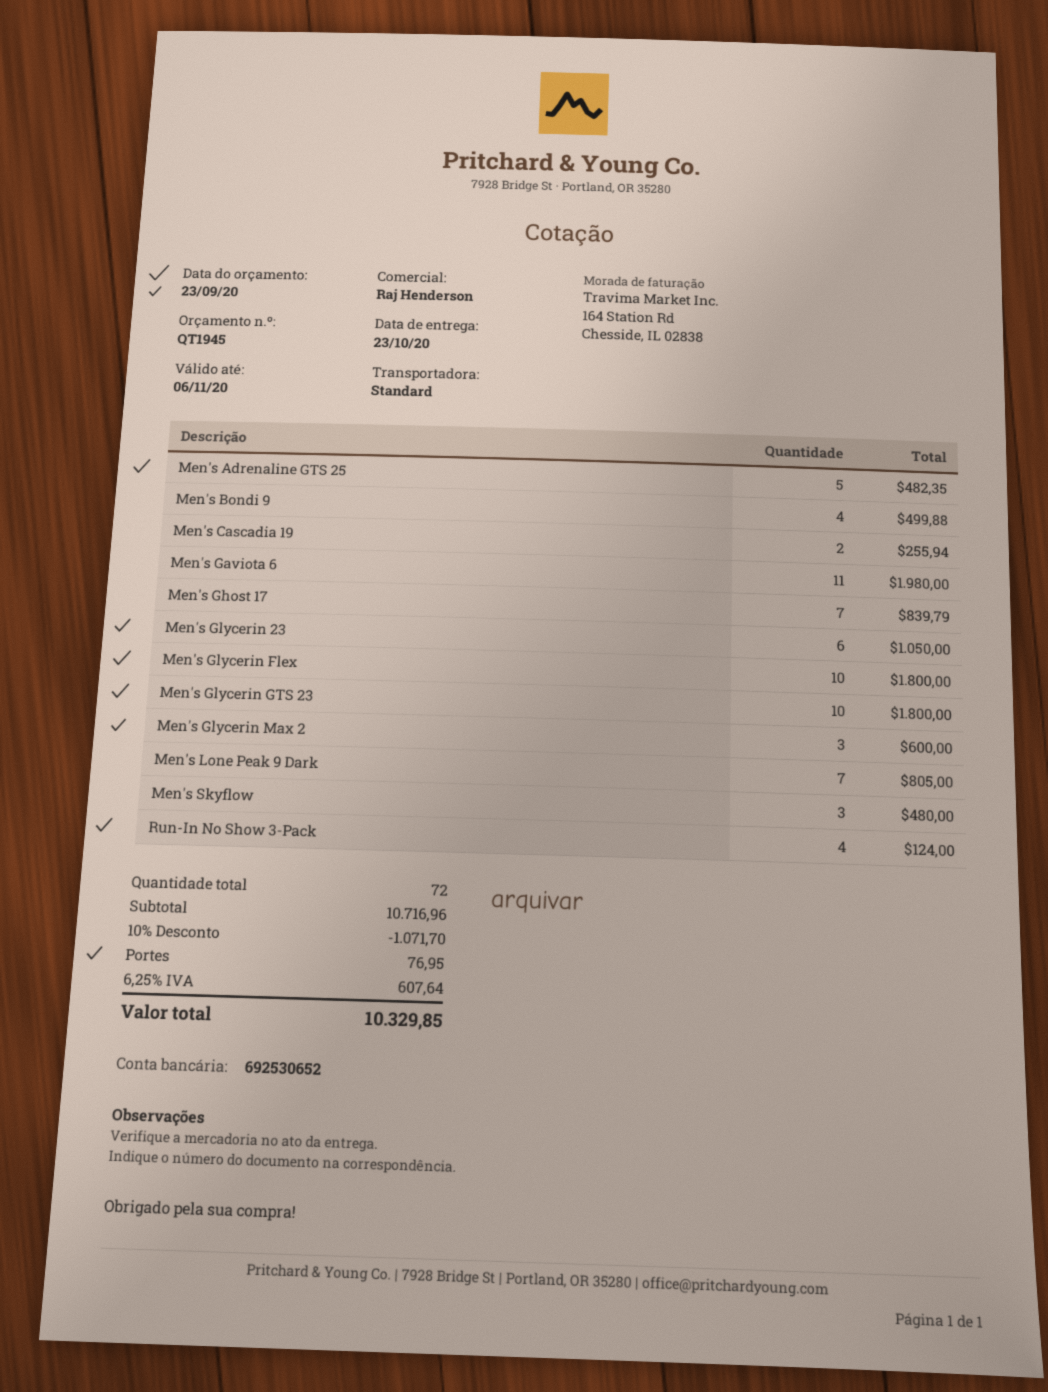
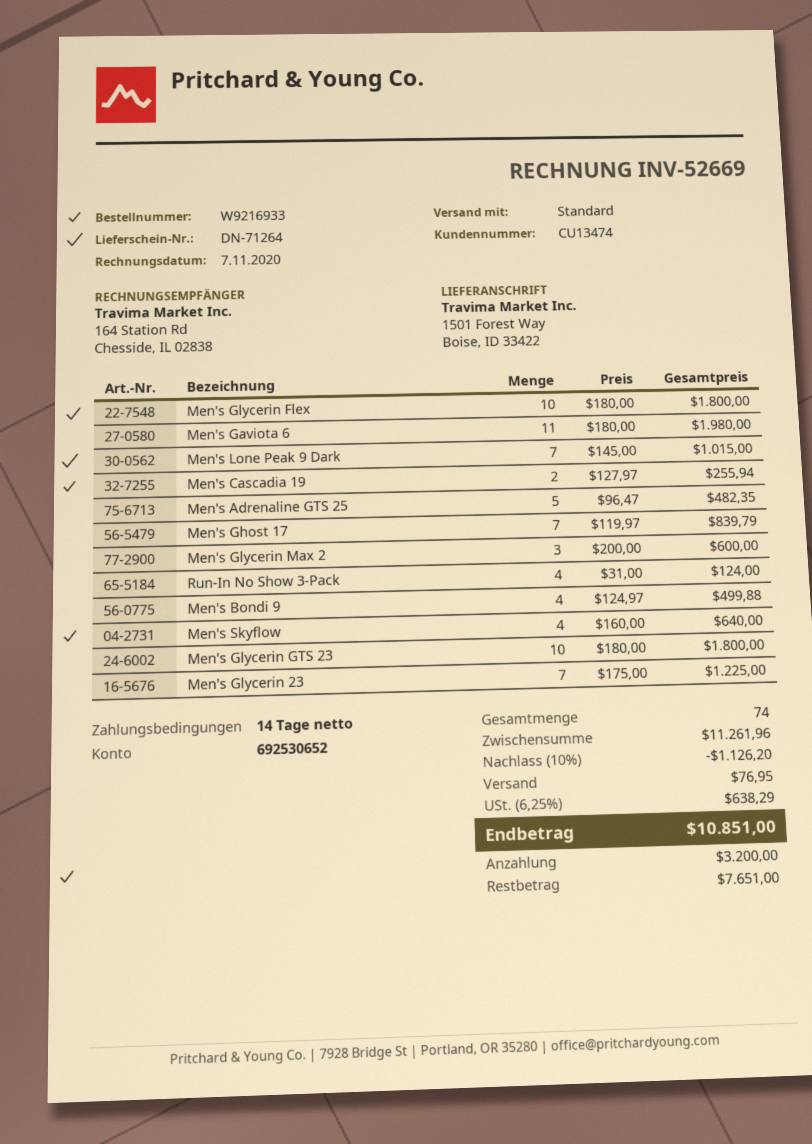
Men's Glycerin 23: 6 for 1050.00 -> 7 for 1225.00
Men's Lone Peak 9 Dark: 7 for 805.00 -> 7 for 1015.00
Men's Skyflow: 3 for 480.00 -> 4 for 640.00
total quantity: 72 -> 74
subtotal: 10716.96 -> 11261.96
discount: 10% = 1071.70 -> 10% = 1126.20
tax: 6.25% = 607.64 -> 6.25% = 638.29
total: 10329.85 -> 10851.00

